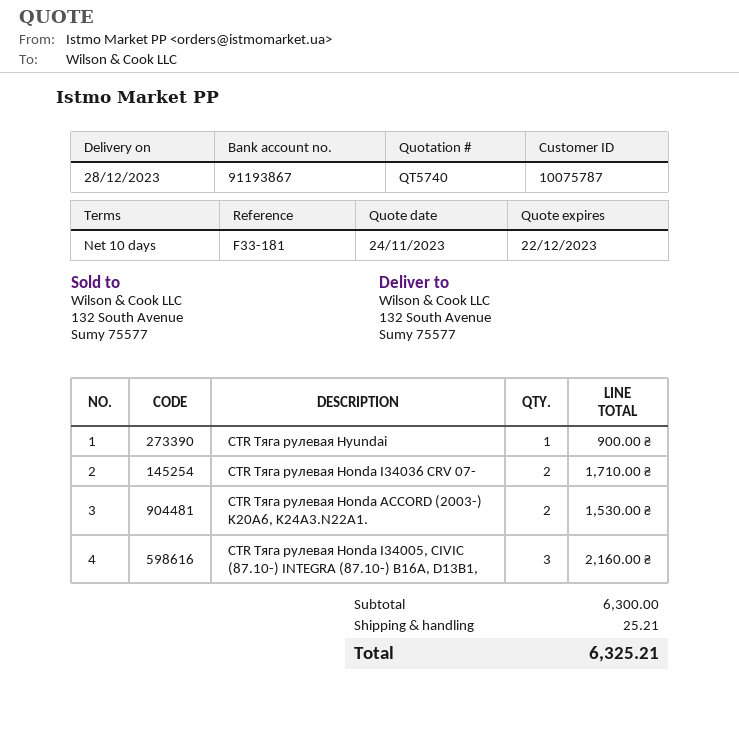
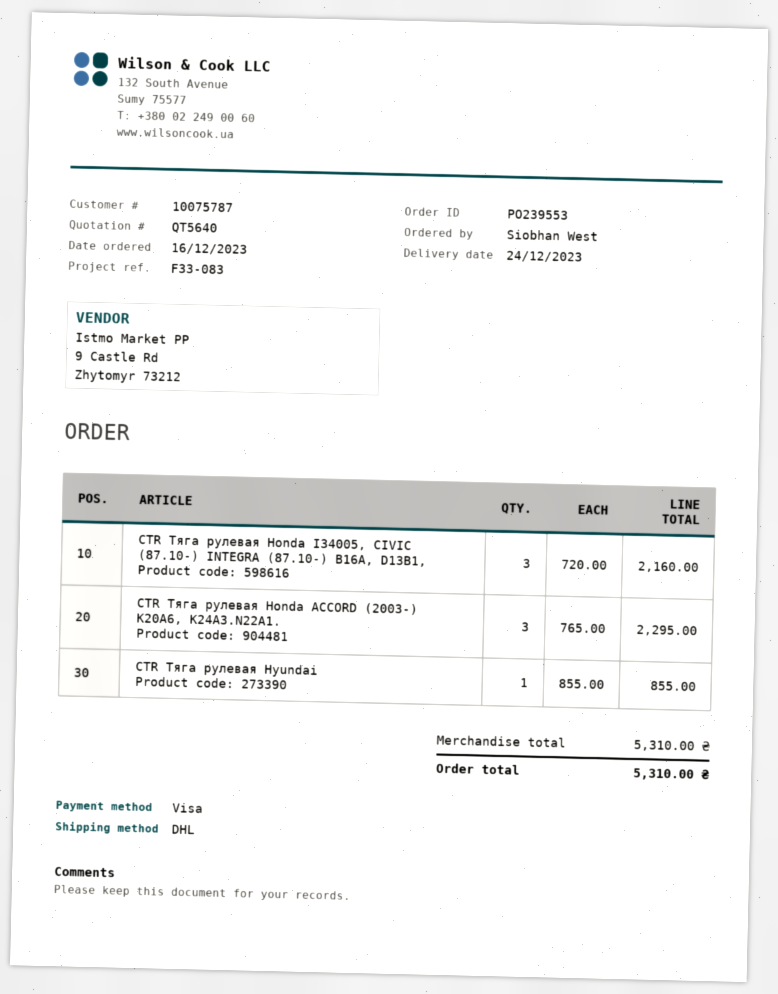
quote number: QT5740 -> QT5640
delivery date: 2023-12-28 -> 2023-12-24
reference: F33-181 -> F33-083
CTR Тяга рулевая Hyundai: 1 for 900.00 -> 1 for 855.00
CTR Тяга рулевая Honda I34036 CRV 07-: 2 for 1710.00 -> none
CTR Тяга рулевая Honda ACCORD (2003-) K20A6, K24A3.N22A1.: 2 for 1530.00 -> 3 for 2295.00
subtotal: 6300.00 -> 5310.00
shipping: 25.21 -> none
total: 6325.21 -> 5310.00

